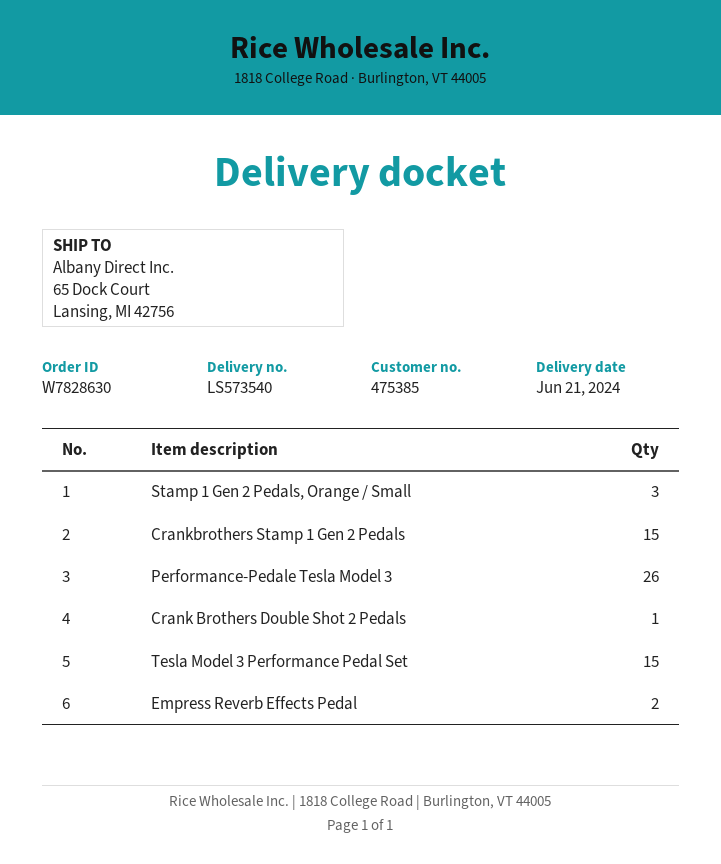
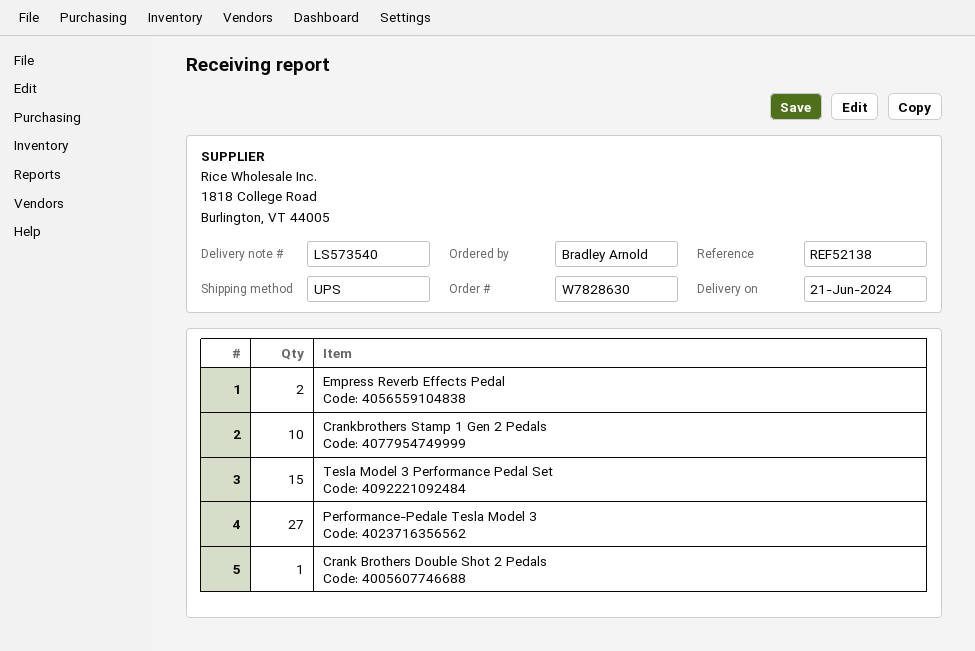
Stamp 1 Gen 2 Pedals, Orange / Small: 3 -> none
Crankbrothers Stamp 1 Gen 2 Pedals: 15 -> 10
Performance-Pedale Tesla Model 3: 26 -> 27

